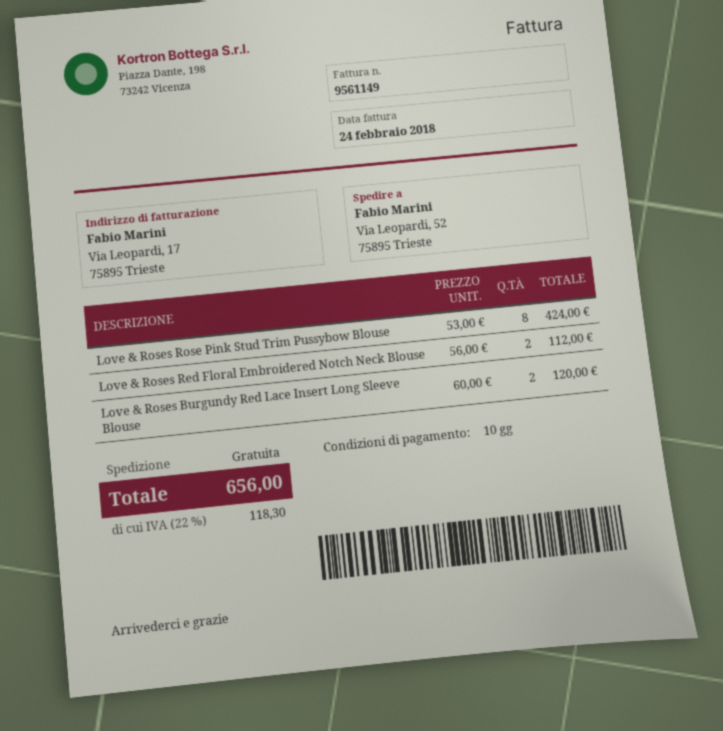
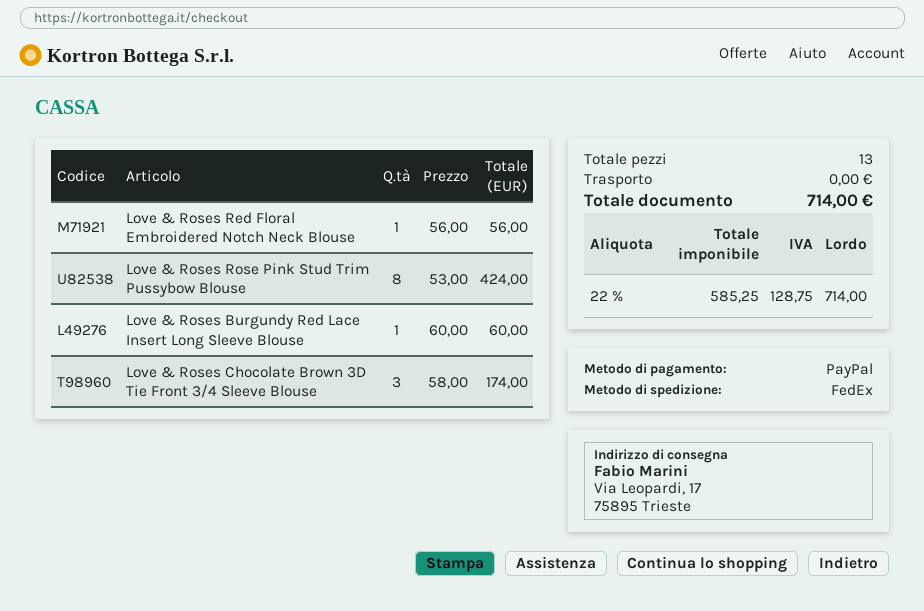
ship to: Via Leopardi, 52, 75895 Trieste -> Via Leopardi, 17, 75895 Trieste
Love & Roses Red Floral Embroidered Notch Neck Blouse: 2 x 56.00 = 112.00 -> 1 x 56.00 = 56.00
Love & Roses Burgundy Red Lace Insert Long Sleeve Blouse: 2 x 60.00 = 120.00 -> 1 x 60.00 = 60.00
Love & Roses Chocolate Brown 3D Tie Front 3/4 Sleeve Blouse: none -> 3 x 58.00 = 174.00
tax: 22% = 118.30 -> 22% = 128.75
total: 656.00 -> 714.00

